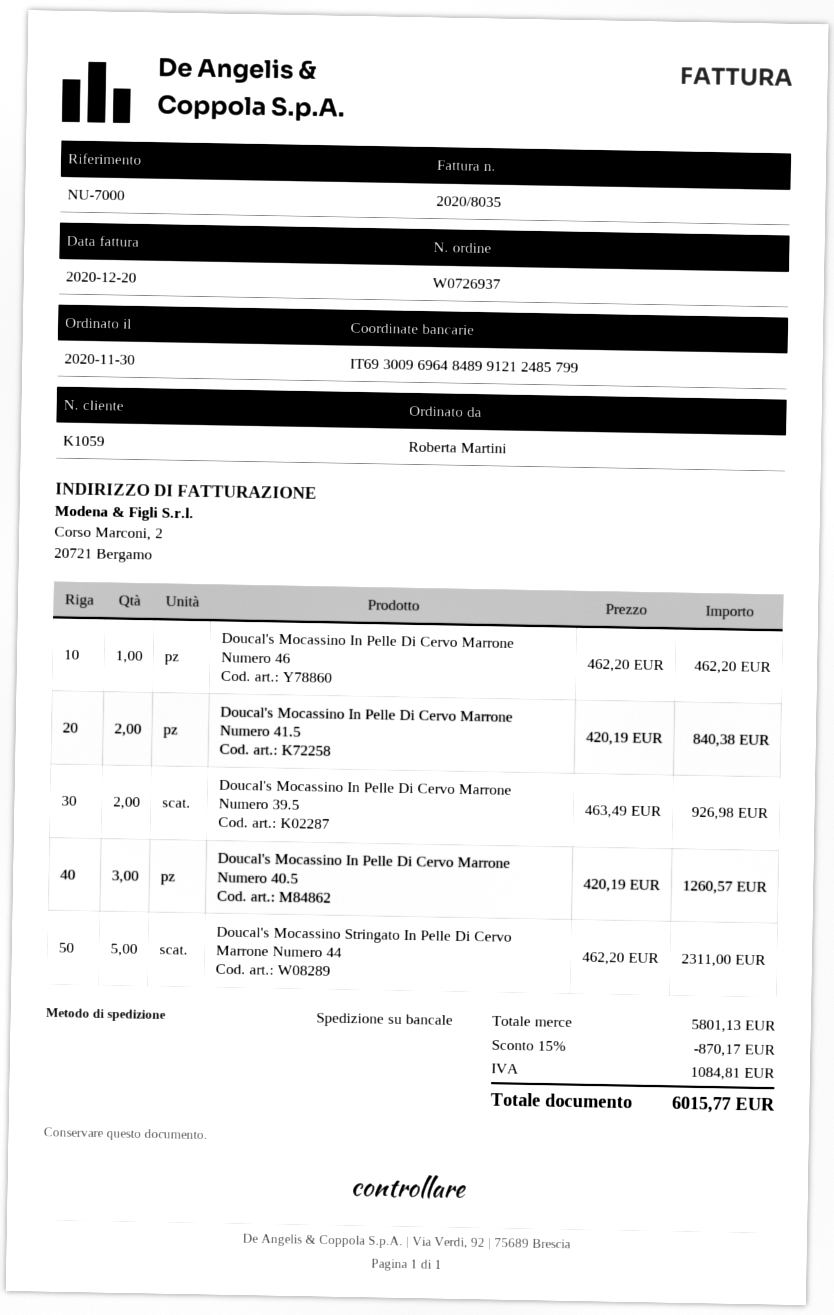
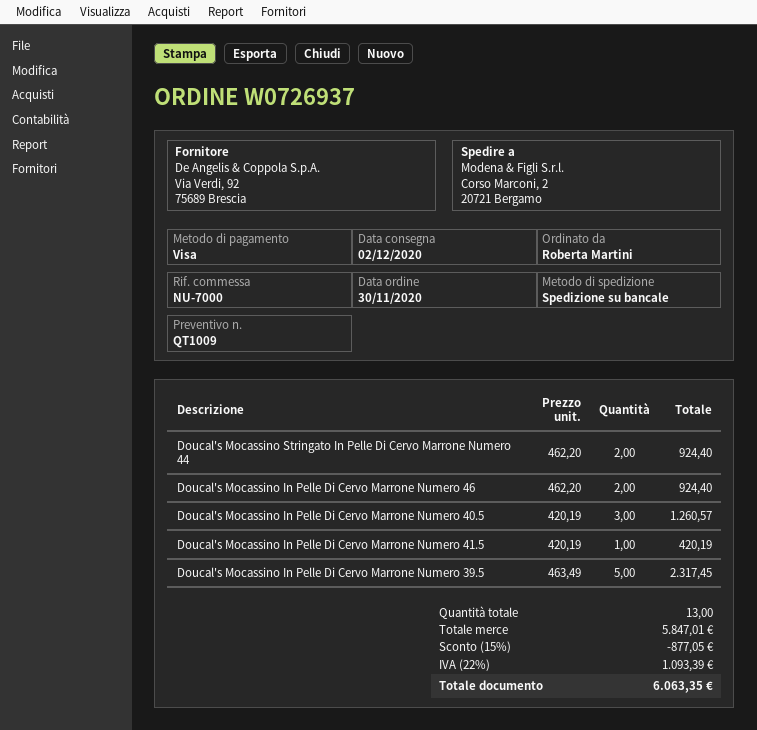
Doucal's Mocassino In Pelle Di Cervo Marrone Numero 46: 1 x 462.20 = 462.20 -> 2 x 462.20 = 924.40
Doucal's Mocassino In Pelle Di Cervo Marrone Numero 41.5: 2 x 420.19 = 840.38 -> 1 x 420.19 = 420.19
Doucal's Mocassino In Pelle Di Cervo Marrone Numero 39.5: 2 x 463.49 = 926.98 -> 5 x 463.49 = 2317.45
Doucal's Mocassino Stringato In Pelle Di Cervo Marrone Numero 44: 5 x 462.20 = 2311.00 -> 2 x 462.20 = 924.40
subtotal: 5801.13 -> 5847.01
discount: 15% = 870.17 -> 15% = 877.05
tax: 1084.81 -> 1093.39
total: 6015.77 -> 6063.35

